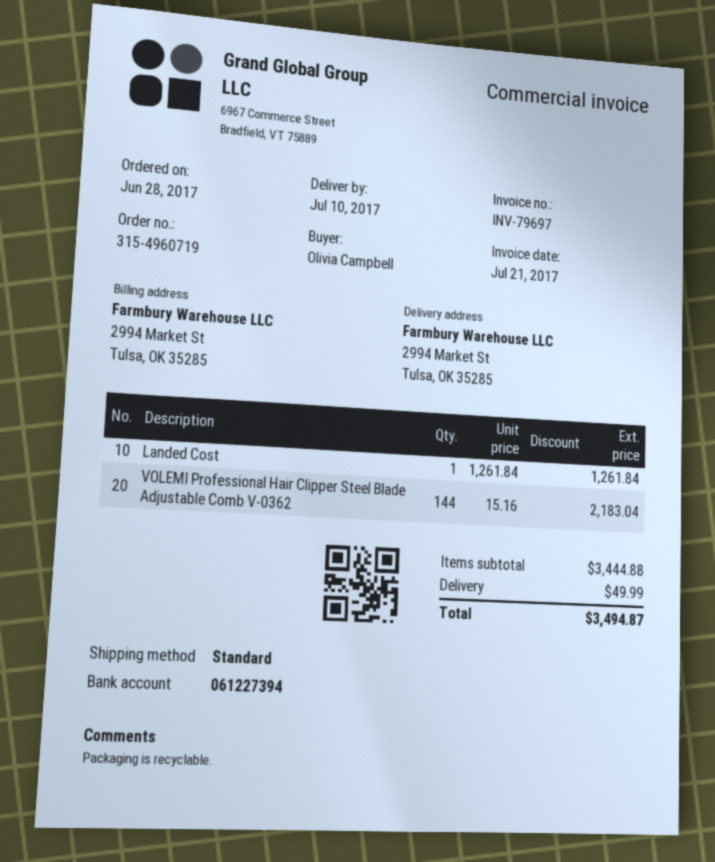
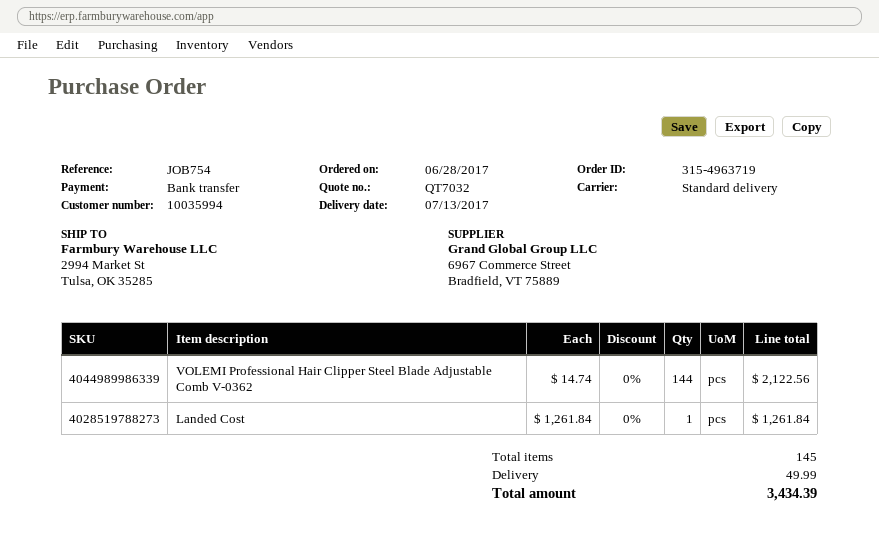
order number: 315-4960719 -> 315-4963719
delivery date: 2017-07-10 -> 2017-07-13
VOLEMI Professional Hair Clipper Steel Blade Adjustable Comb V-0362: 144 x 15.16 = 2183.04 -> 144 x 14.74 = 2122.56
total: 3494.87 -> 3434.39

